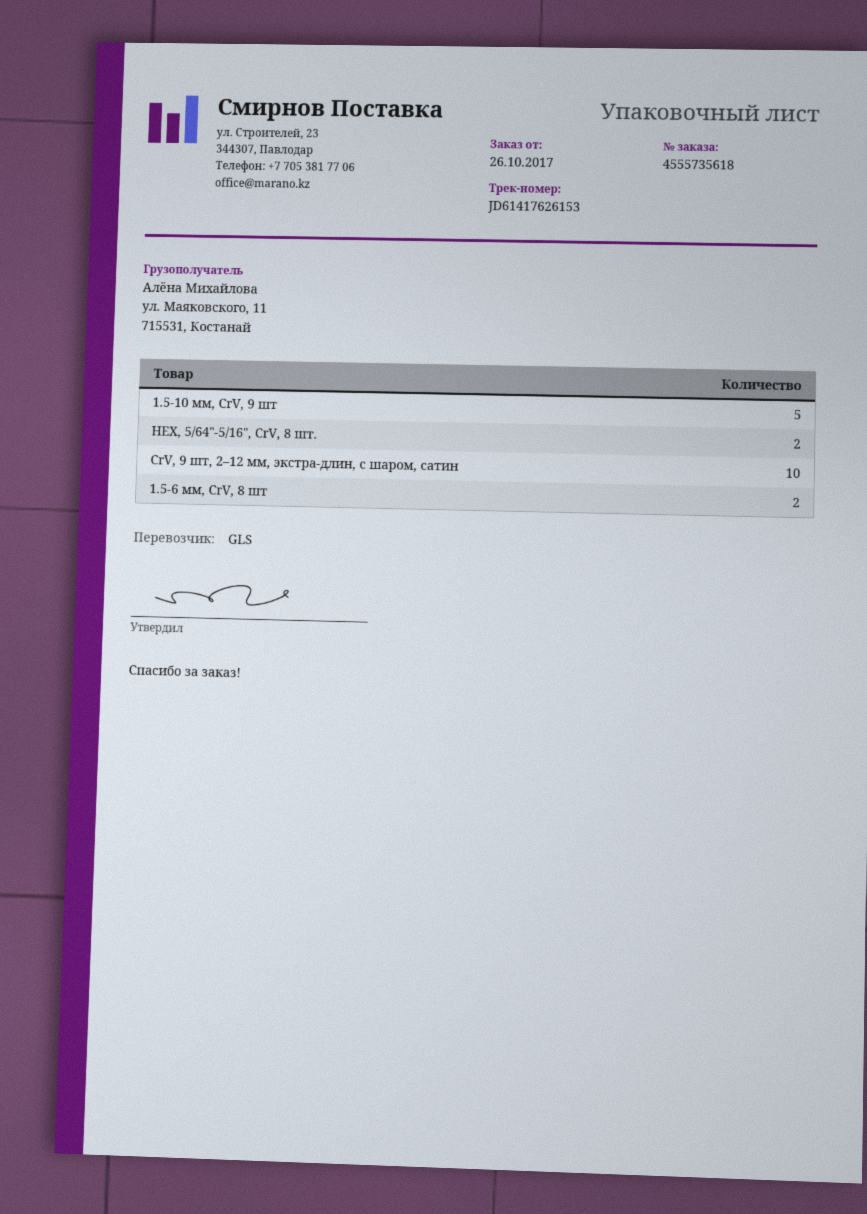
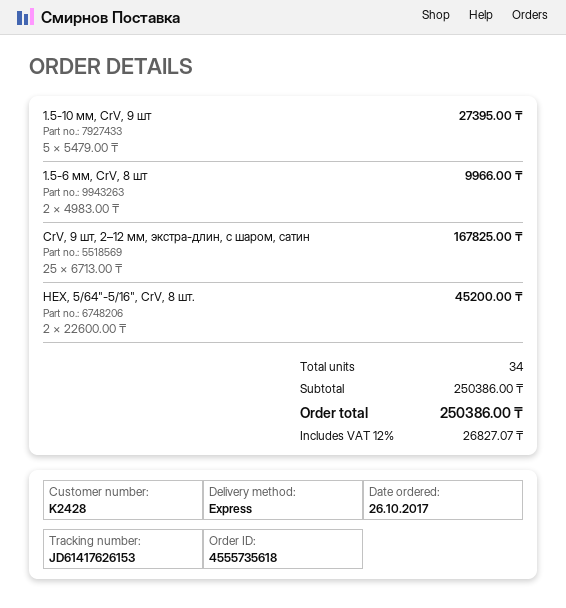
shipping method: GLS -> express
CrV, 9 шт, 2–12 мм, экстра-длин, c шаром, сатин: 10 -> 25

